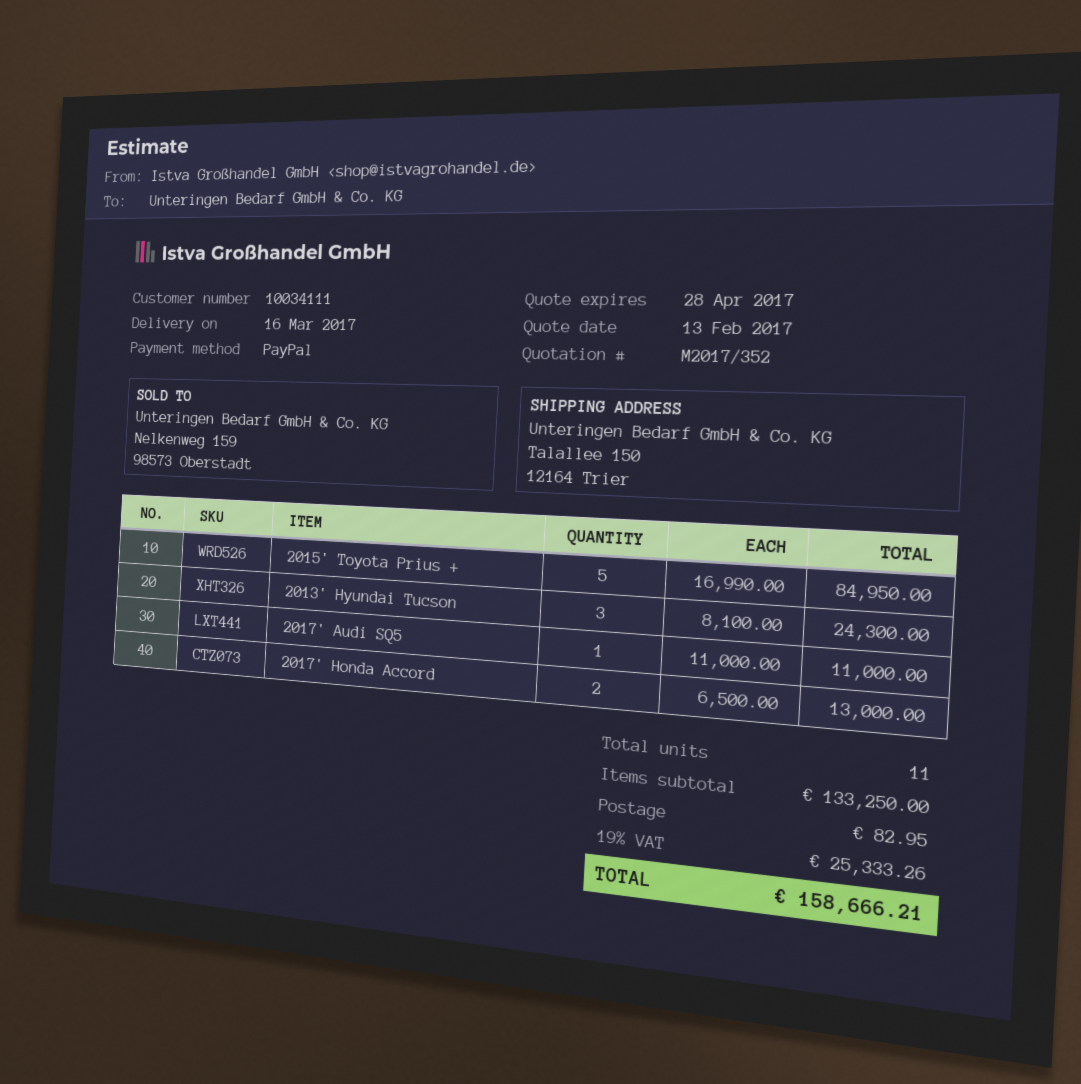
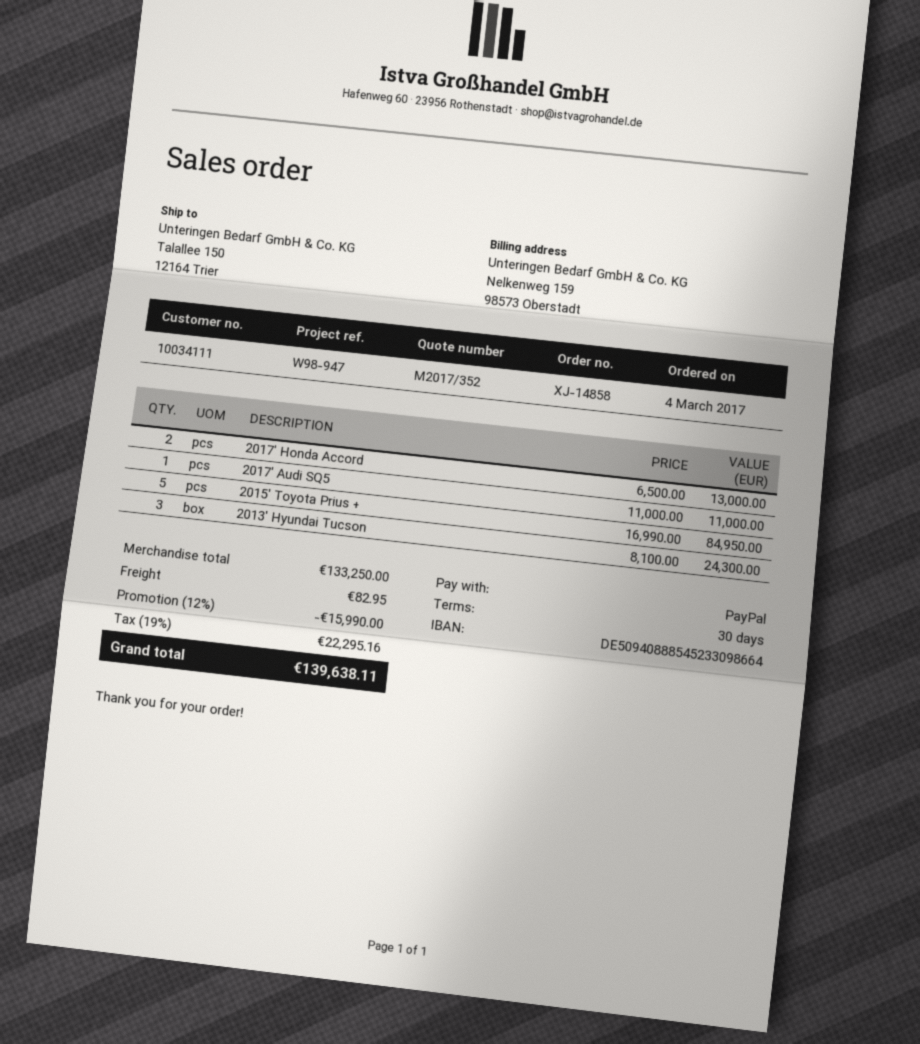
discount: none -> 12% = 15990.00
tax: 19% = 25333.26 -> 19% = 22295.16
total: 158666.21 -> 139638.11

